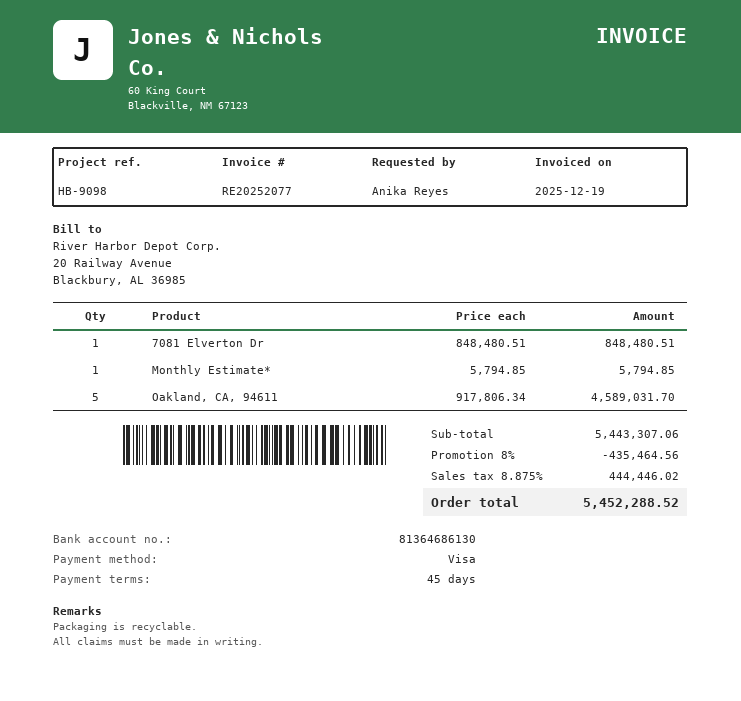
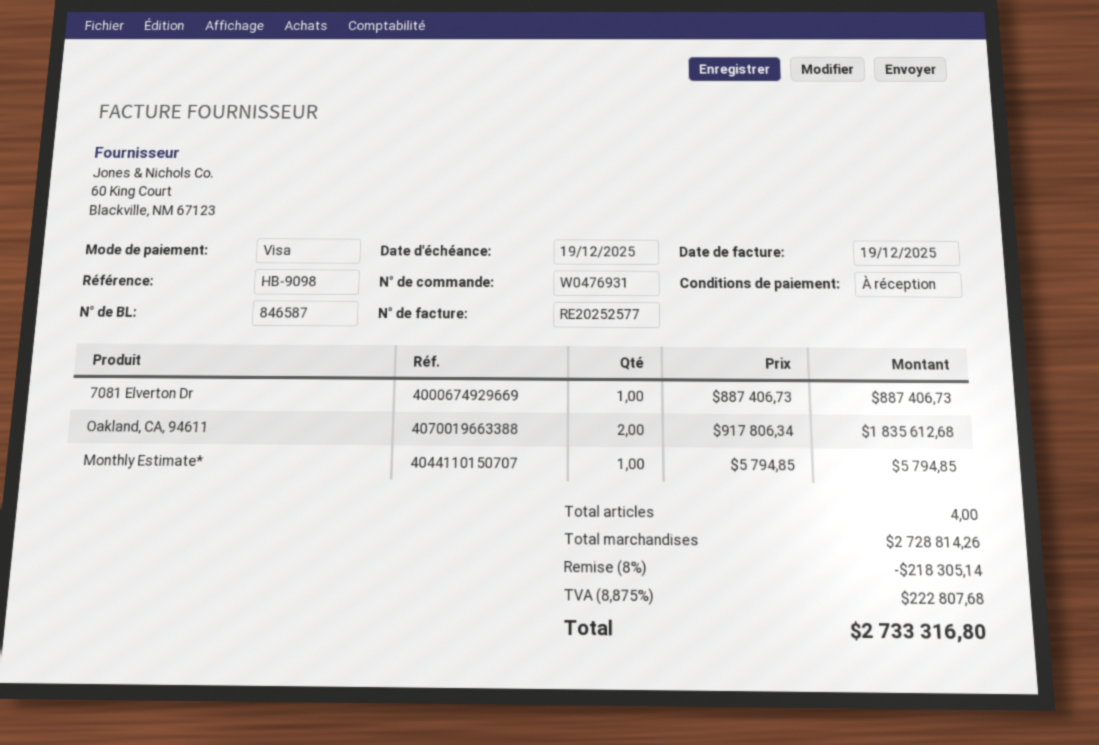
invoice number: RE20252077 -> RE20252577
payment terms: 45 days -> on receipt
7081 Elverton Dr: 1 x 848480.51 = 848480.51 -> 1 x 887406.73 = 887406.73
Oakland, CA, 94611: 5 x 917806.34 = 4589031.70 -> 2 x 917806.34 = 1835612.68
subtotal: 5443307.06 -> 2728814.26
discount: 8% = 435464.56 -> 8% = 218305.14
tax: 8.875% = 444446.02 -> 8.875% = 222807.68
total: 5452288.52 -> 2733316.80

